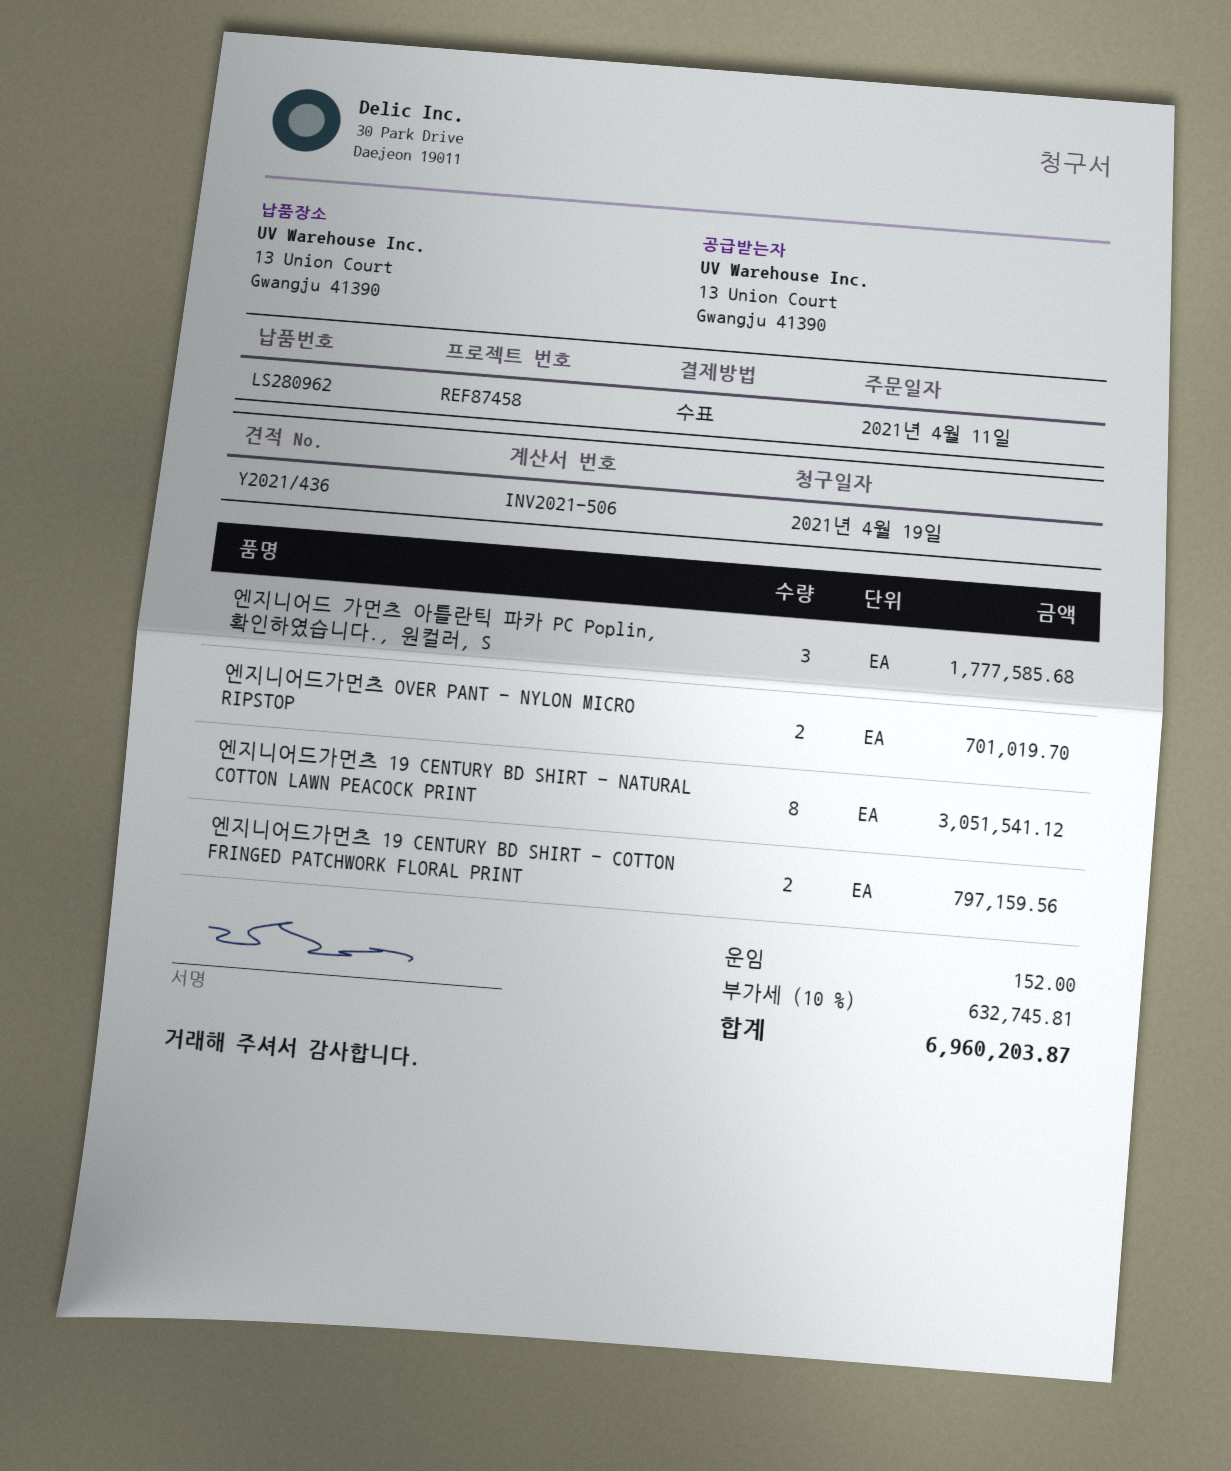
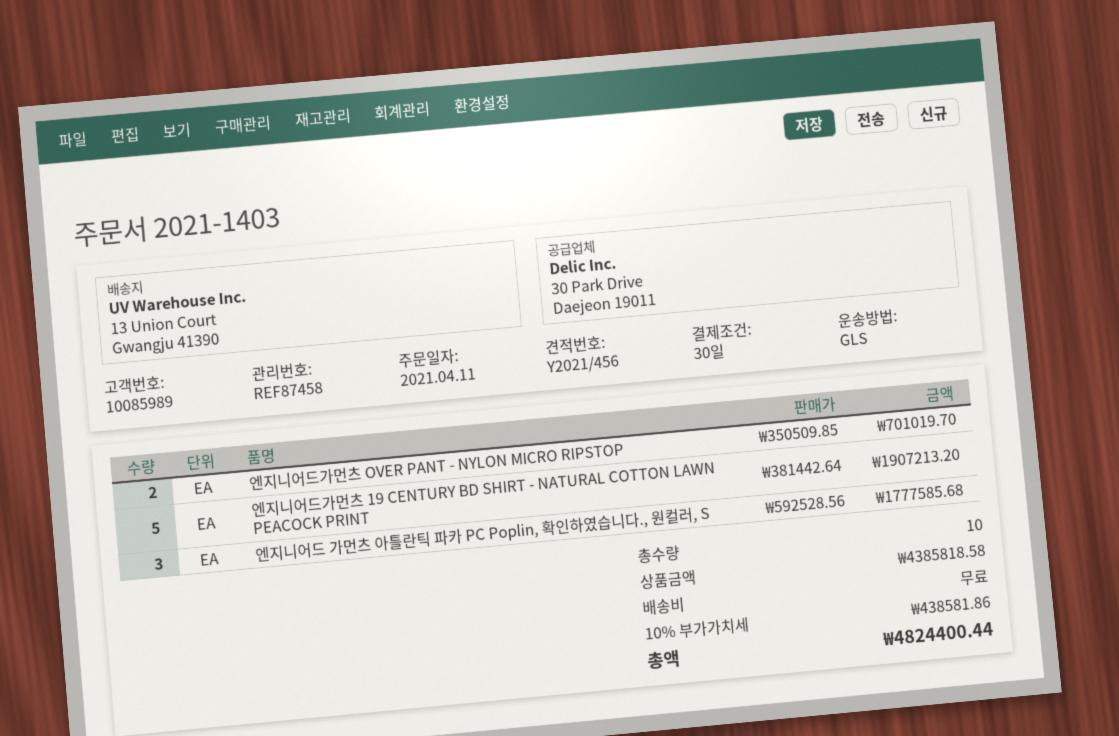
quote number: Y2021/436 -> Y2021/456
엔지니어드가먼츠 19 CENTURY BD SHIRT - NATURAL COTTON LAWN PEACOCK PRINT: 8 for 3051541.12 -> 5 for 1907213.20
엔지니어드가먼츠 19 CENTURY BD SHIRT - COTTON FRINGED PATCHWORK FLORAL PRINT: 2 for 797159.56 -> none
shipping: 152.00 -> 0.00
tax: 10% = 632745.81 -> 10% = 438581.86
total: 6960203.87 -> 4824400.44

